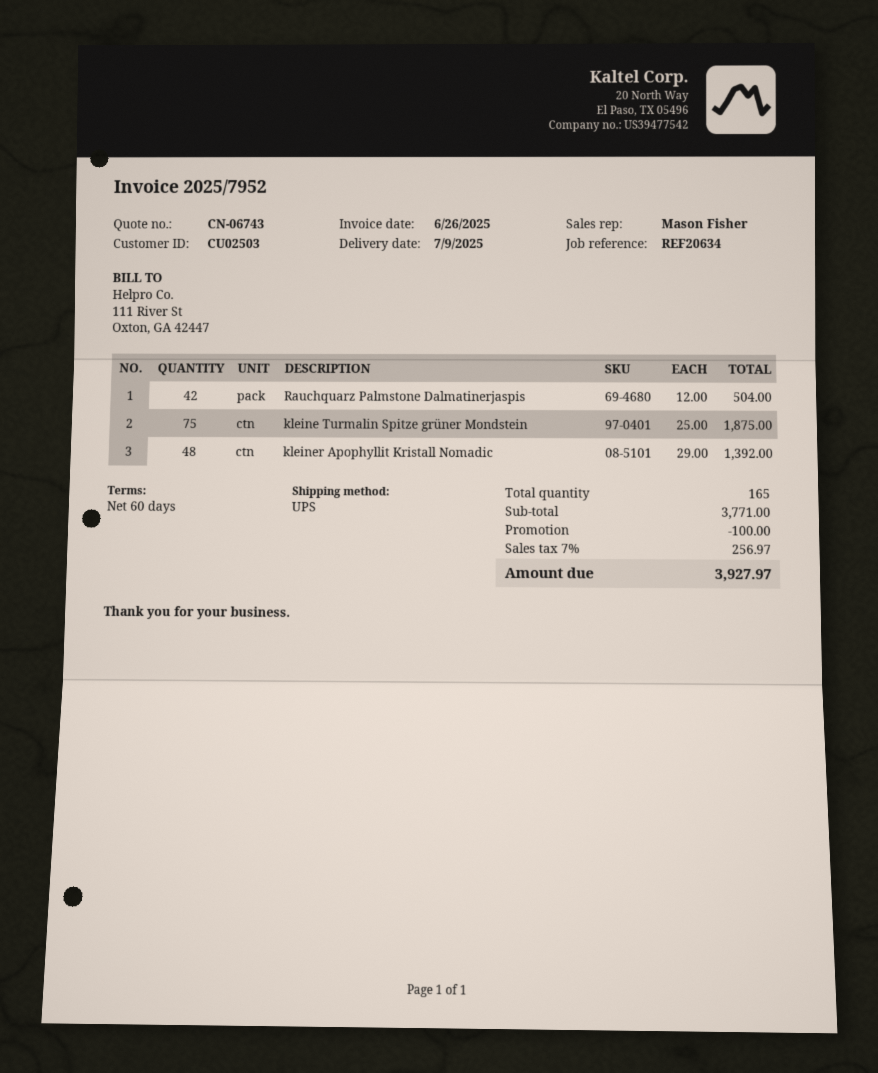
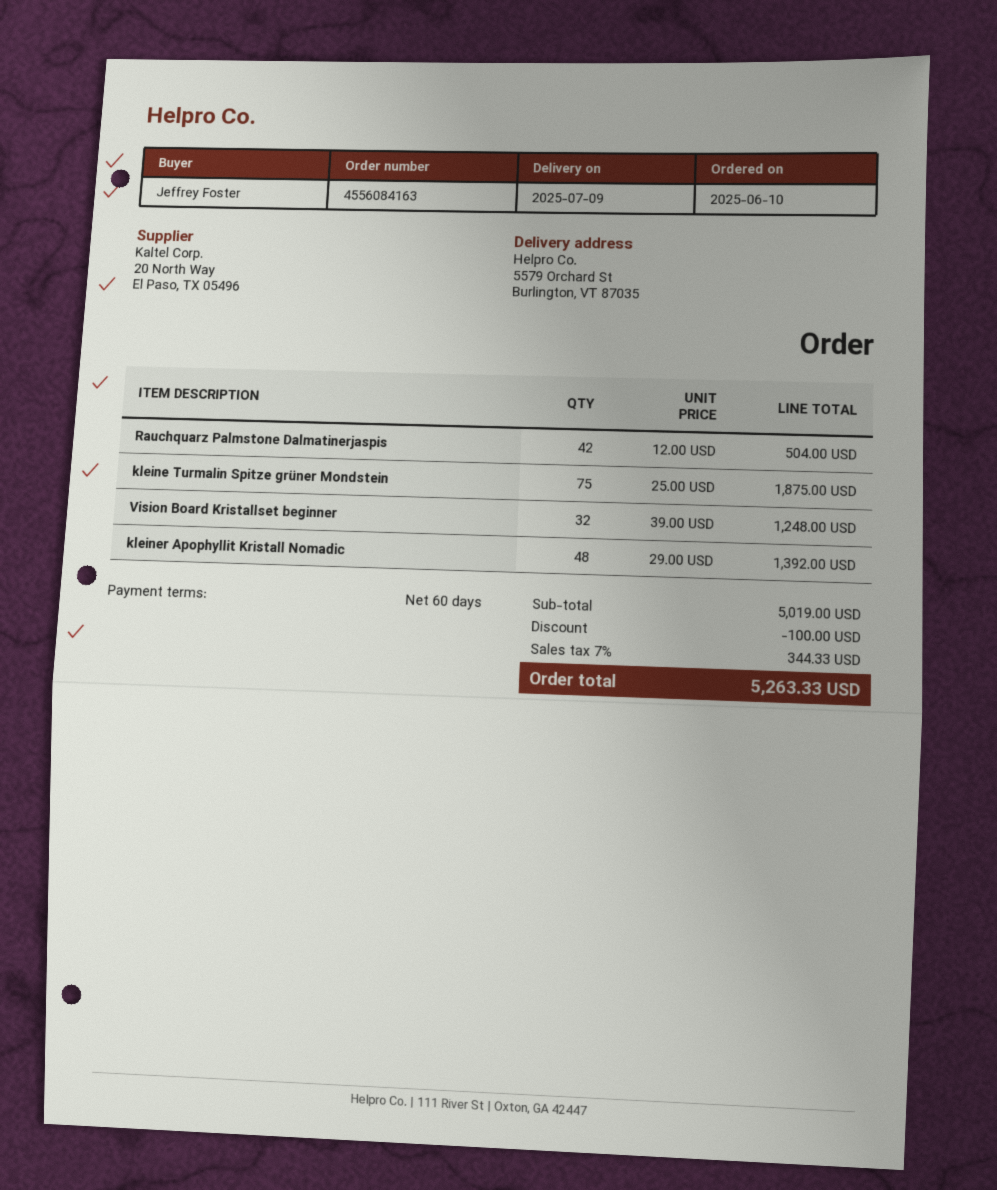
Vision Board Kristallset beginner: none -> 32 x 39.00 = 1248.00
subtotal: 3771.00 -> 5019.00
tax: 7% = 256.97 -> 7% = 344.33
total: 3927.97 -> 5263.33

